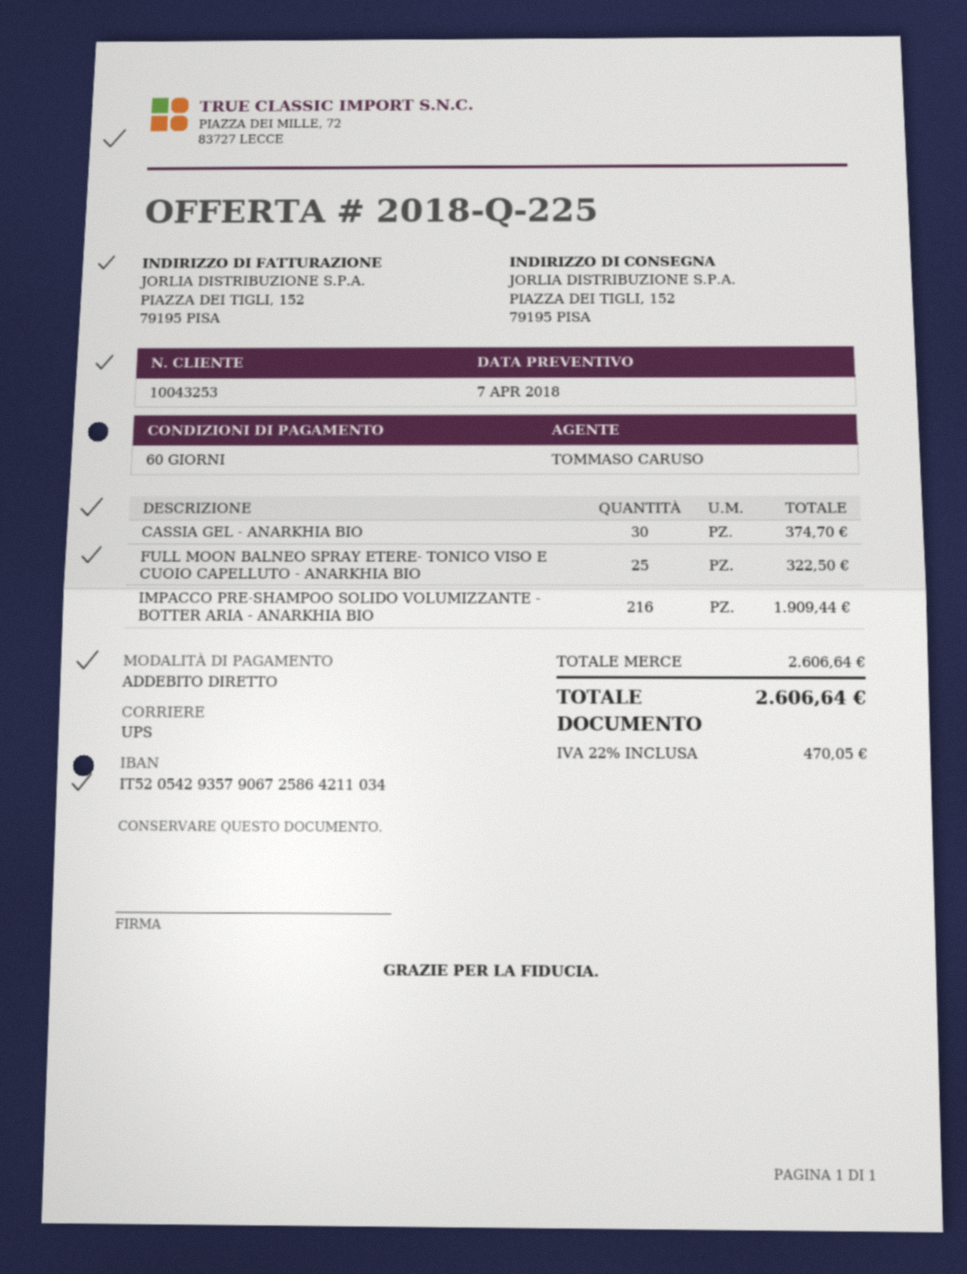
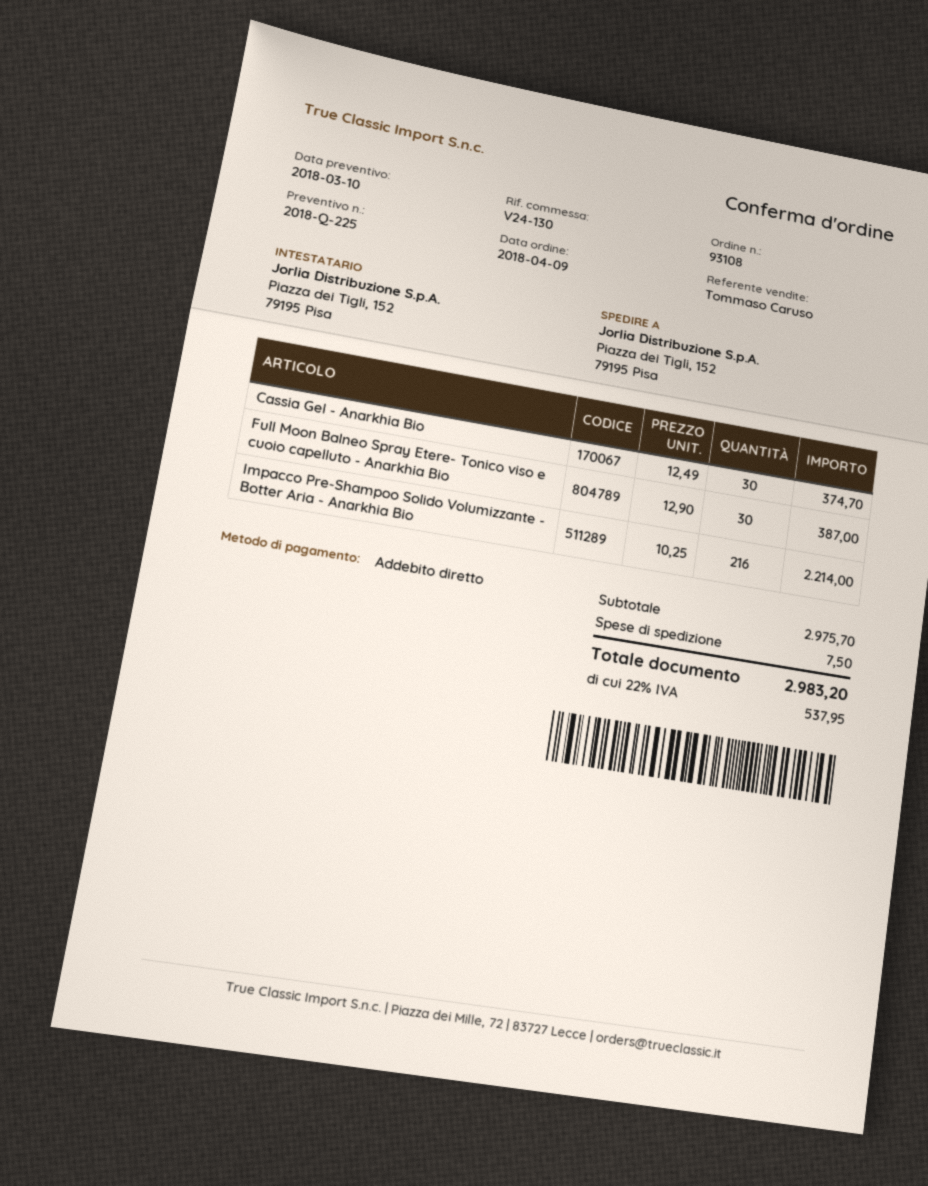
quote date: 2018-04-07 -> 2018-03-10
FULL MOON BALNEO SPRAY ETERE- TONICO VISO E CUOIO CAPELLUTO - ANARKHIA BIO: 25 for 322.50 -> 30 for 387.00
IMPACCO PRE-SHAMPOO SOLIDO VOLUMIZZANTE - BOTTER ARIA - ANARKHIA BIO: 216 for 1909.44 -> 216 for 2214.00
subtotal: 2606.64 -> 2975.70
shipping: none -> 7.50
tax: 22% = 470.05 -> 22% = 537.95
total: 2606.64 -> 2983.20

